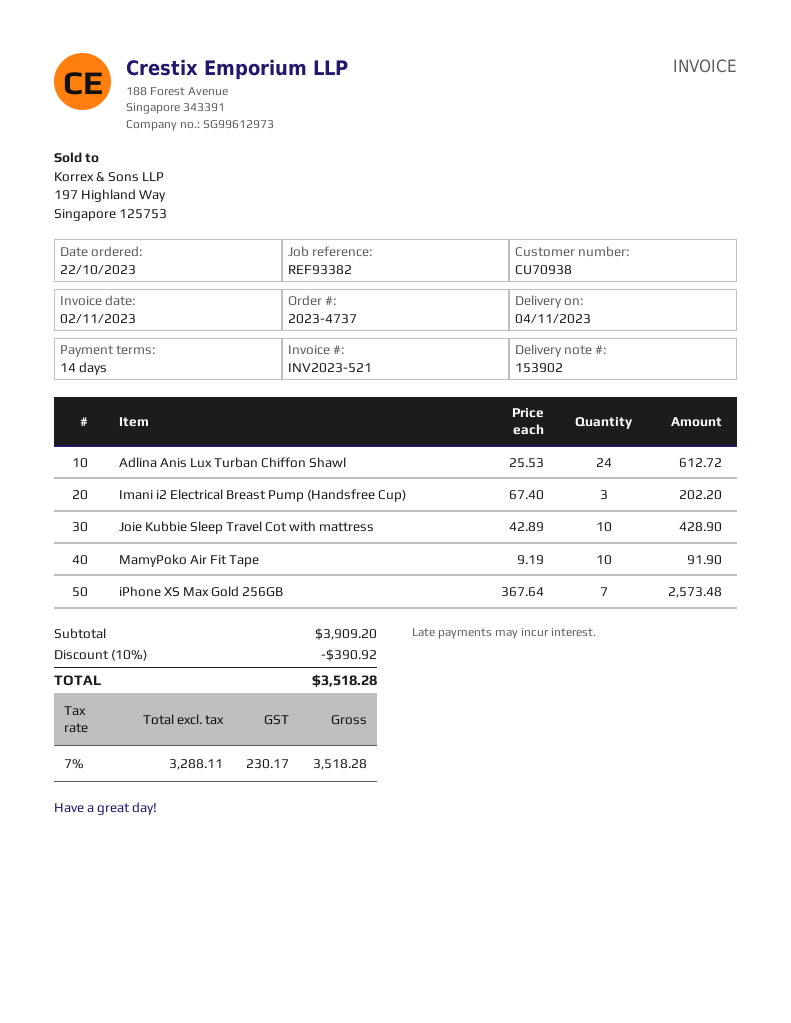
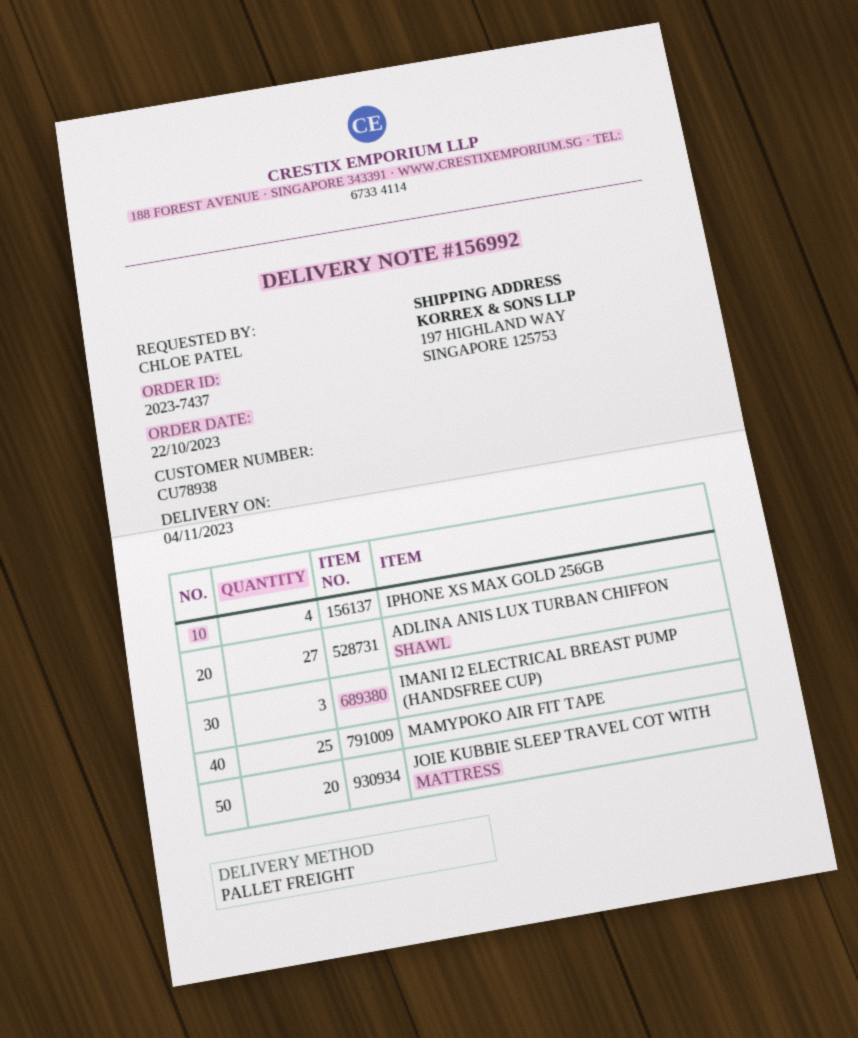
order number: 2023-4737 -> 2023-7437
delivery note number: 153902 -> 156992
customer number: CU70938 -> CU78938
Adlina Anis Lux Turban Chiffon Shawl: 24 -> 27
Joie Kubbie Sleep Travel Cot with mattress: 10 -> 20
MamyPoko Air Fit Tape: 10 -> 25
iPhone XS Max Gold 256GB: 7 -> 4

